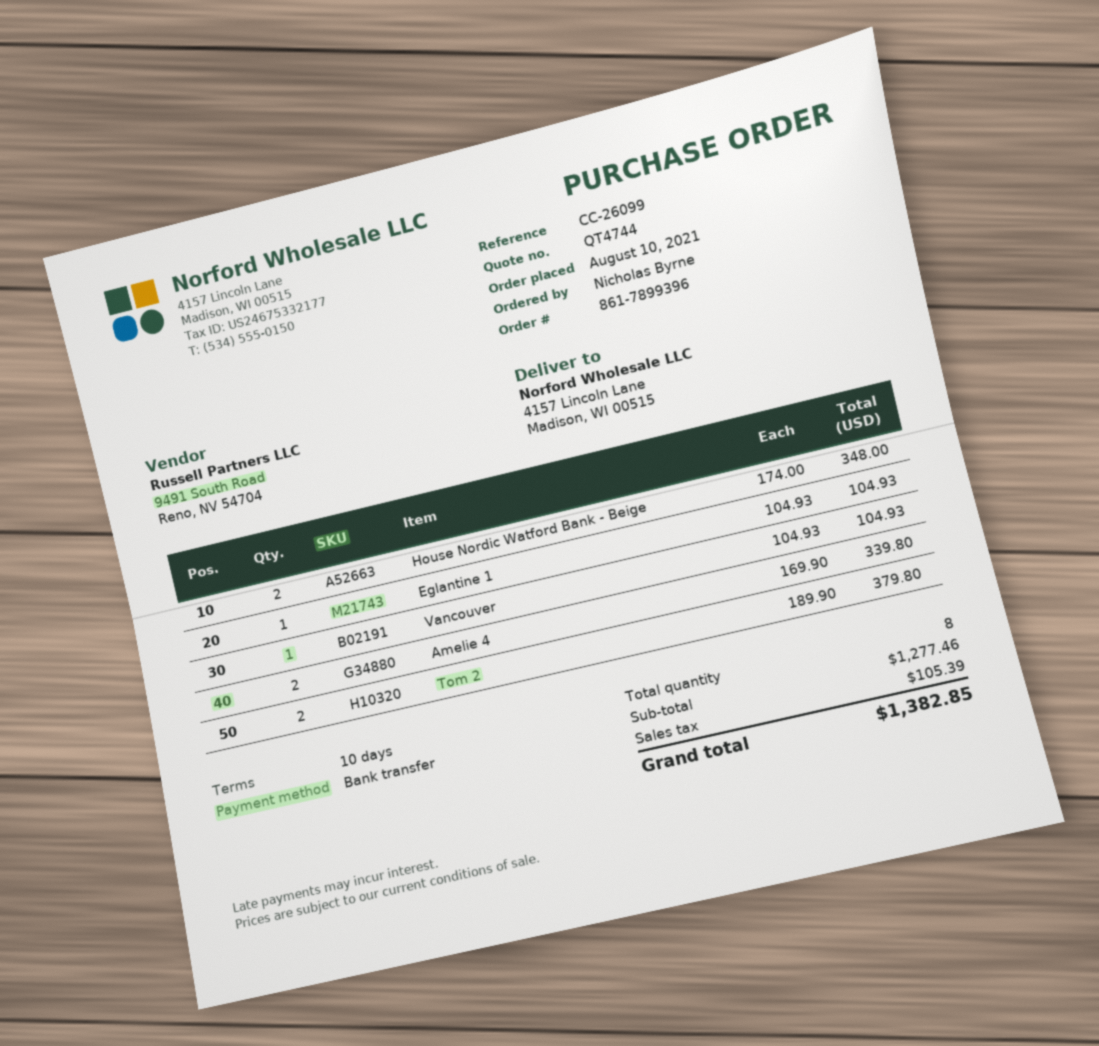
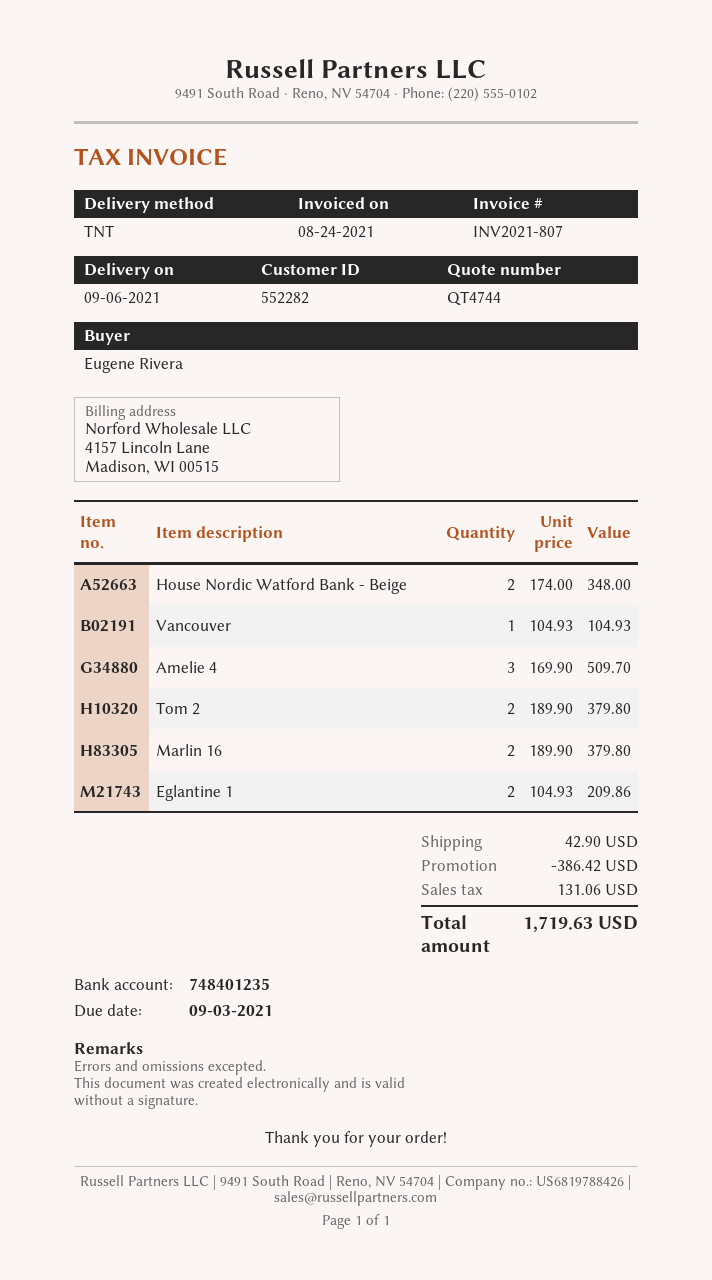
ordered by: Nicholas Byrne -> Eugene Rivera
Eglantine 1: 1 x 104.93 = 104.93 -> 2 x 104.93 = 209.86
Amelie 4: 2 x 169.90 = 339.80 -> 3 x 169.90 = 509.70
Marlin 16: none -> 2 x 189.90 = 379.80
discount: none -> 386.42
shipping: none -> 42.90
tax: 105.39 -> 131.06
total: 1382.85 -> 1719.63

